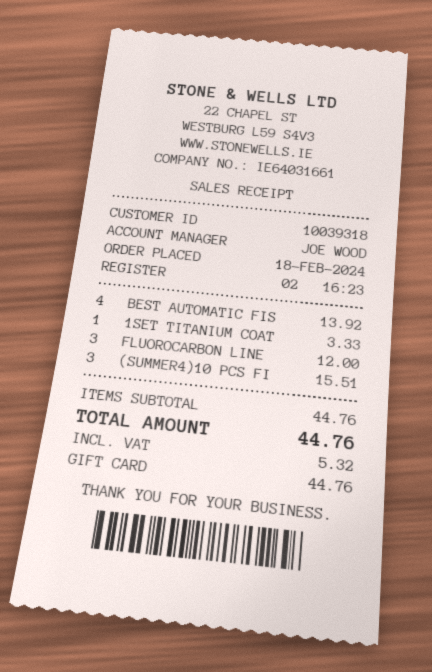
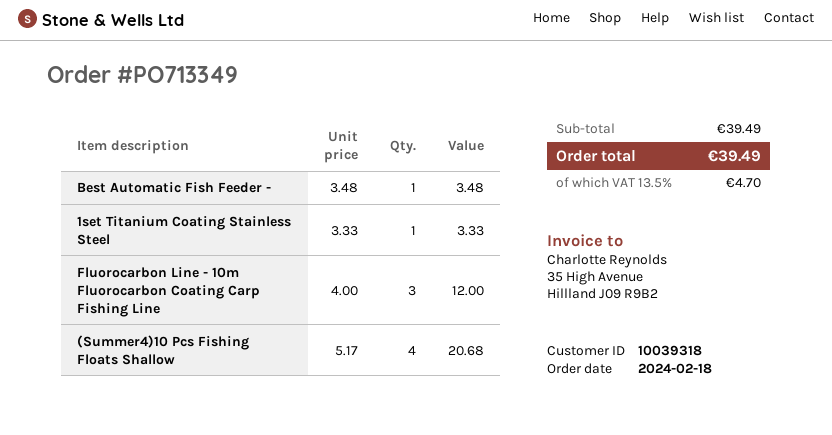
BEST AUTOMATIC FIS: 4 for 13.92 -> 1 for 3.48
(SUMMER4)10 PCS FI: 3 for 15.51 -> 4 for 20.68
subtotal: 44.76 -> 39.49
tax: 5.32 -> 4.70
total: 44.76 -> 39.49

